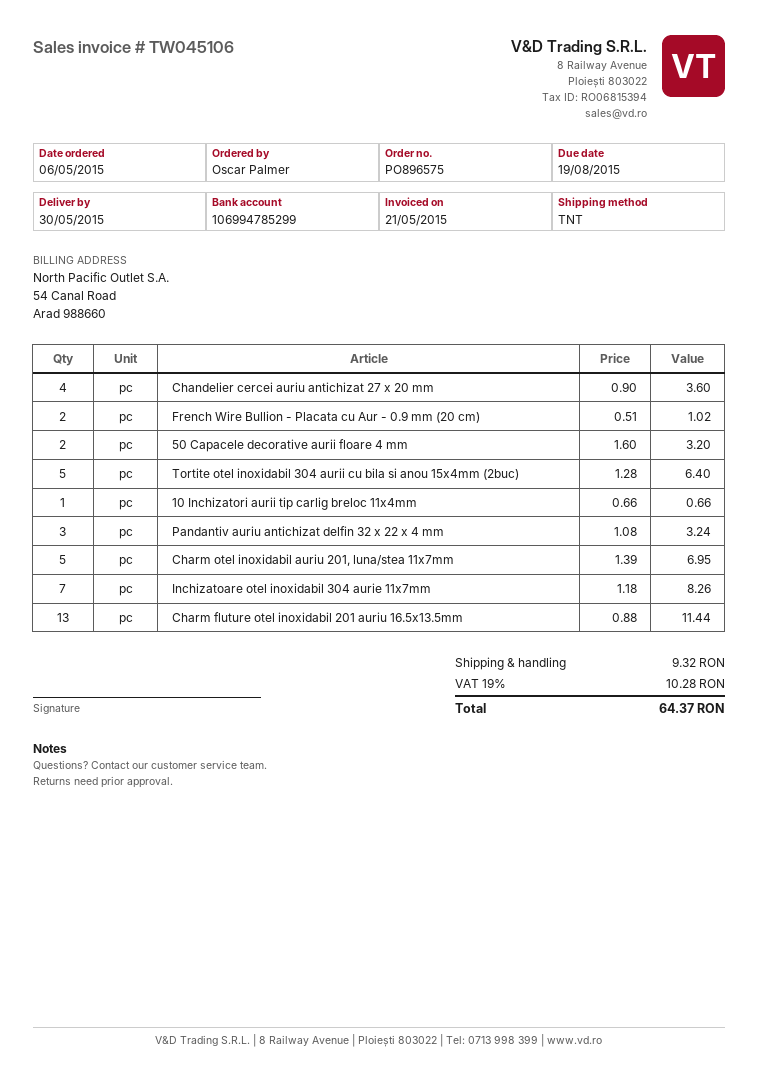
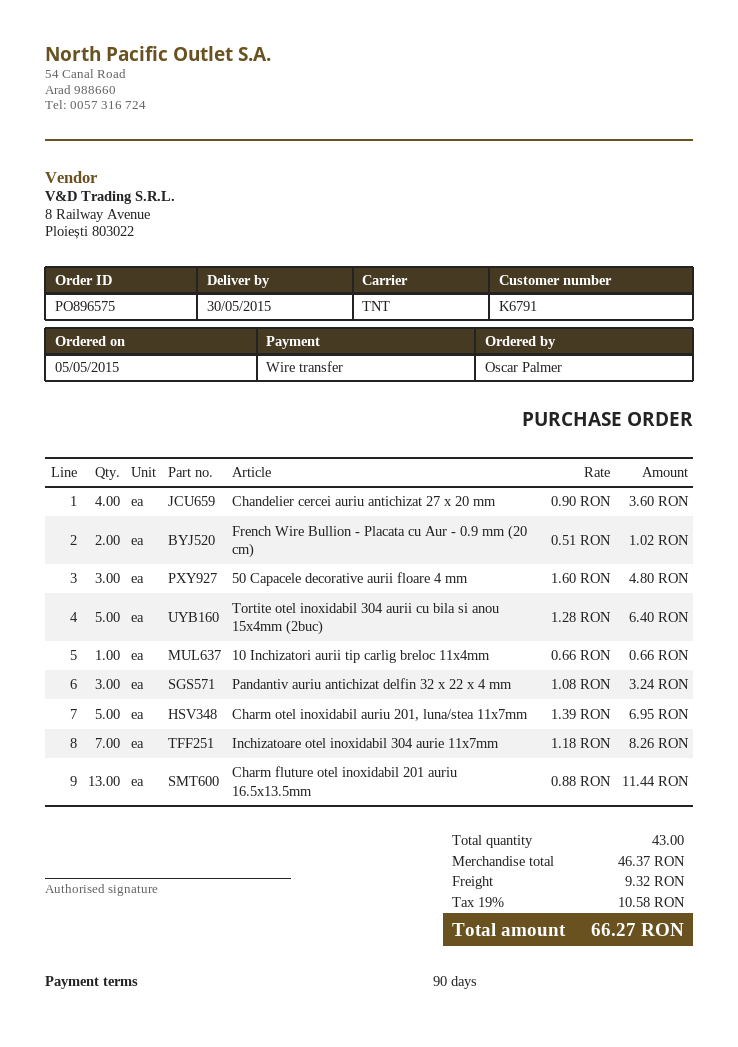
order date: 2015-05-06 -> 2015-05-05
50 Capacele decorative aurii floare 4 mm: 2 x 1.60 = 3.20 -> 3 x 1.60 = 4.80
tax: 19% = 10.28 -> 19% = 10.58
total: 64.37 -> 66.27

